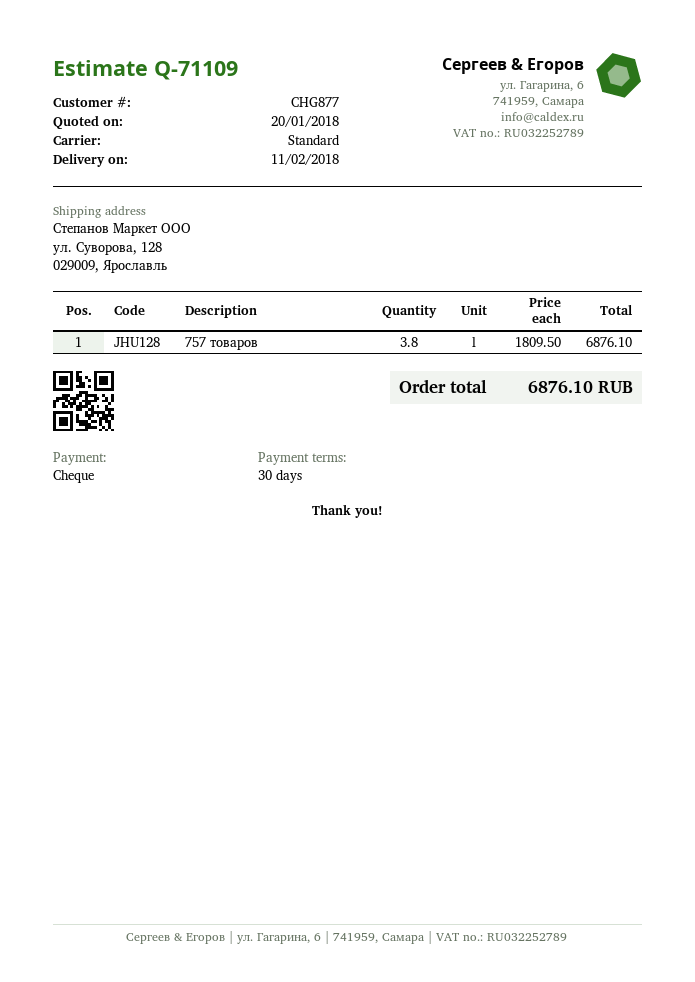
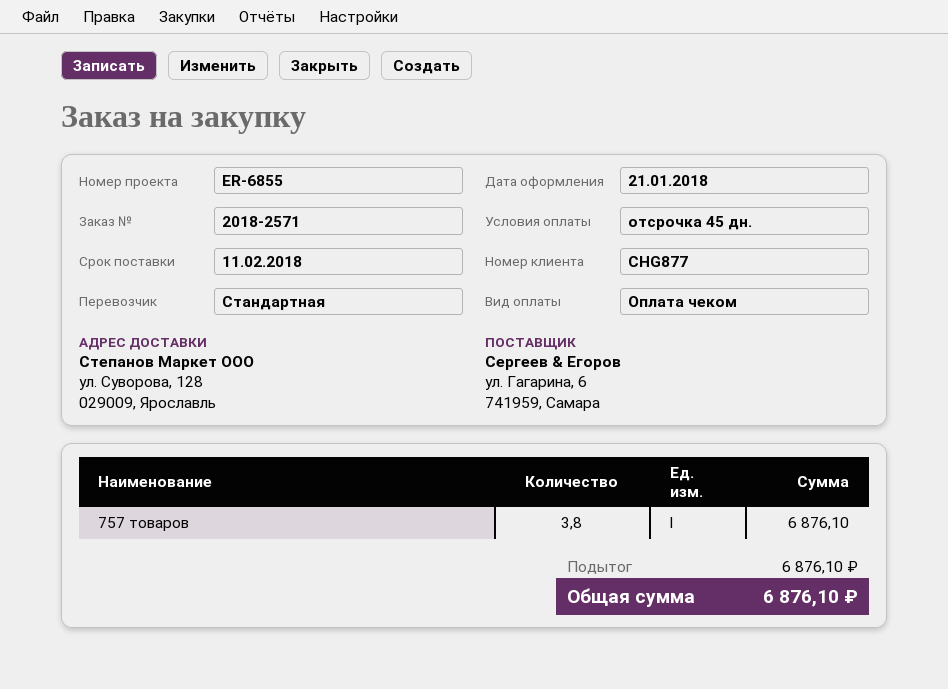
payment terms: 30 days -> 45 days

